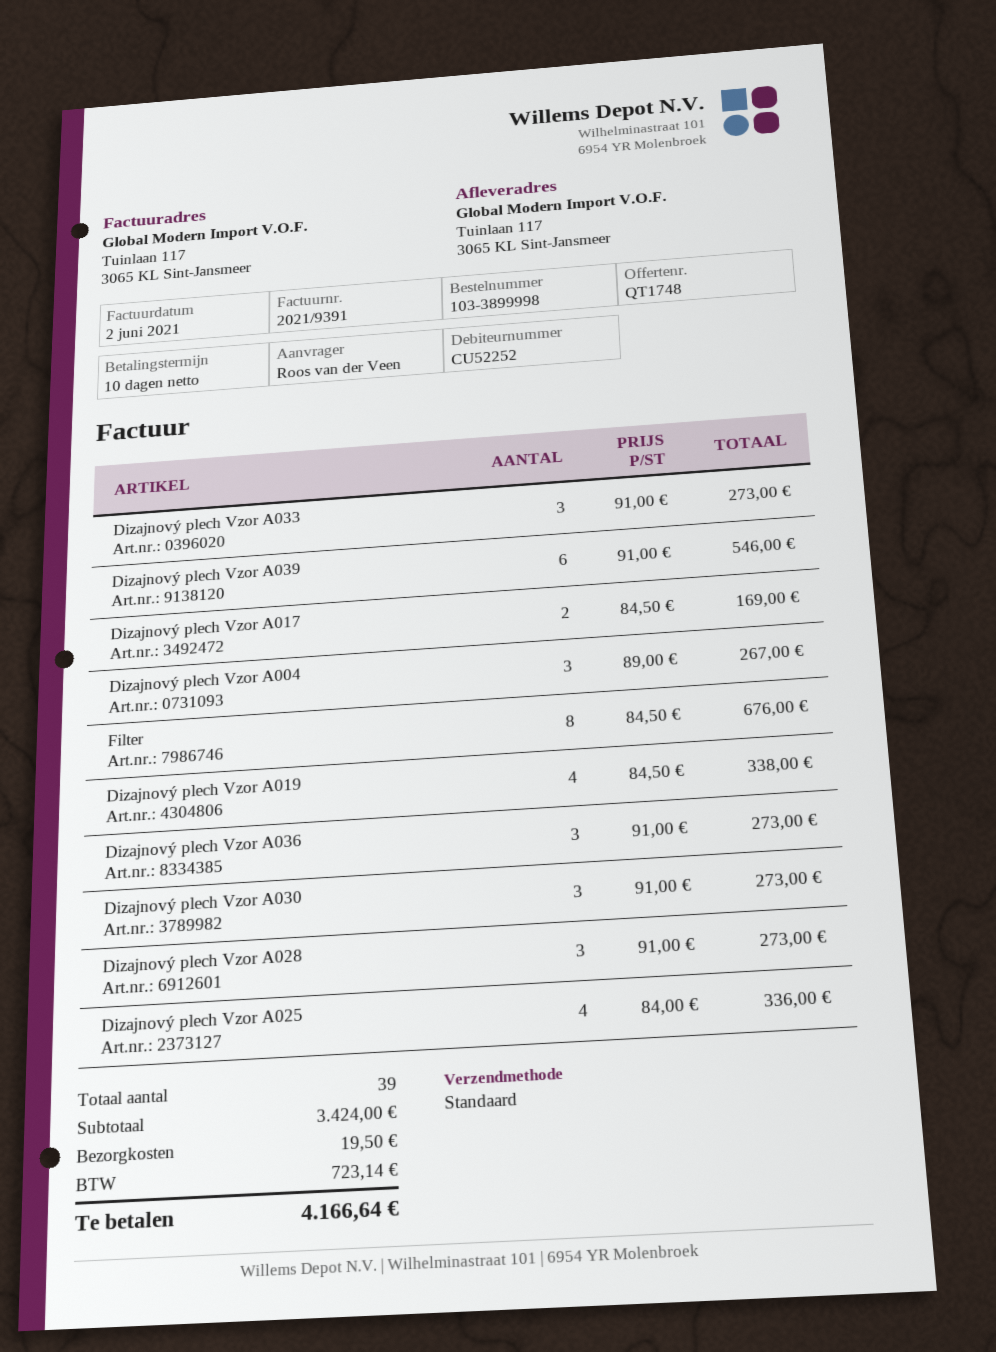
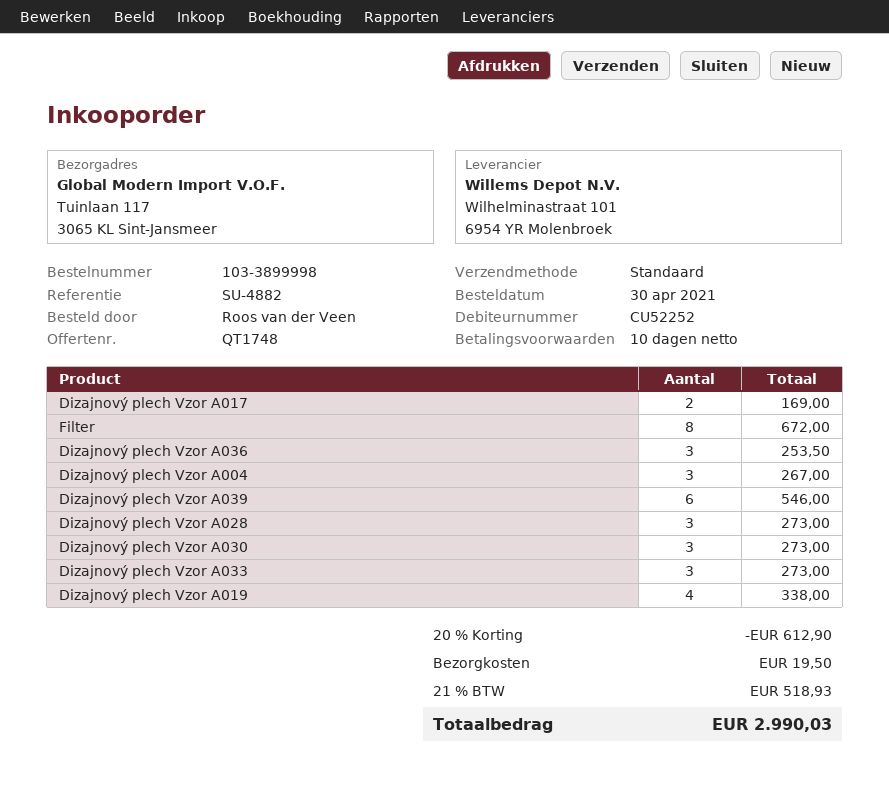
Filter: 8 for 676.00 -> 8 for 672.00
Dizajnový plech Vzor A036: 3 for 273.00 -> 3 for 253.50
Dizajnový plech Vzor A025: 4 for 336.00 -> none
discount: none -> 20% = 612.90
tax: 723.14 -> 518.93
total: 4166.64 -> 2990.03

